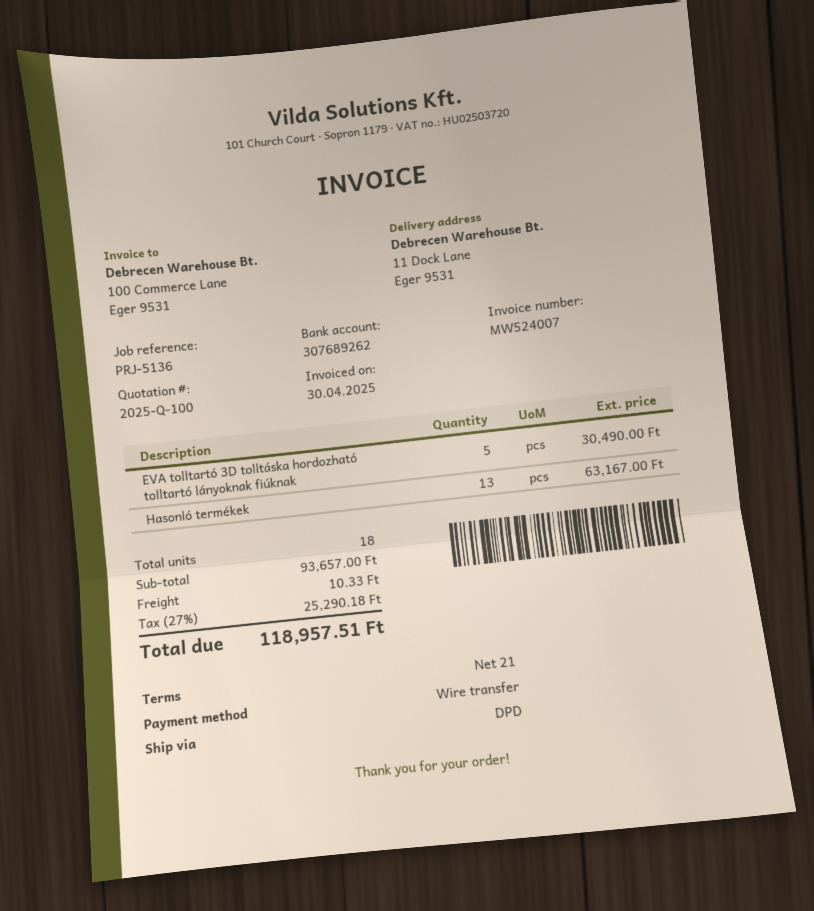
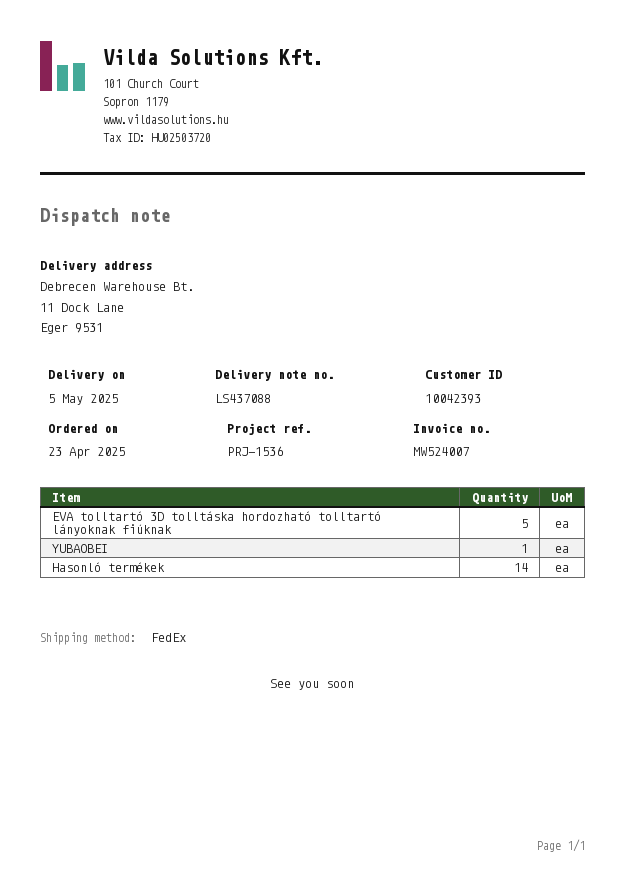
reference: PRJ-5136 -> PRJ-1536
shipping method: DPD -> FedEx
Hasonló termékek: 13 -> 14
YUBAOBEI: none -> 1

